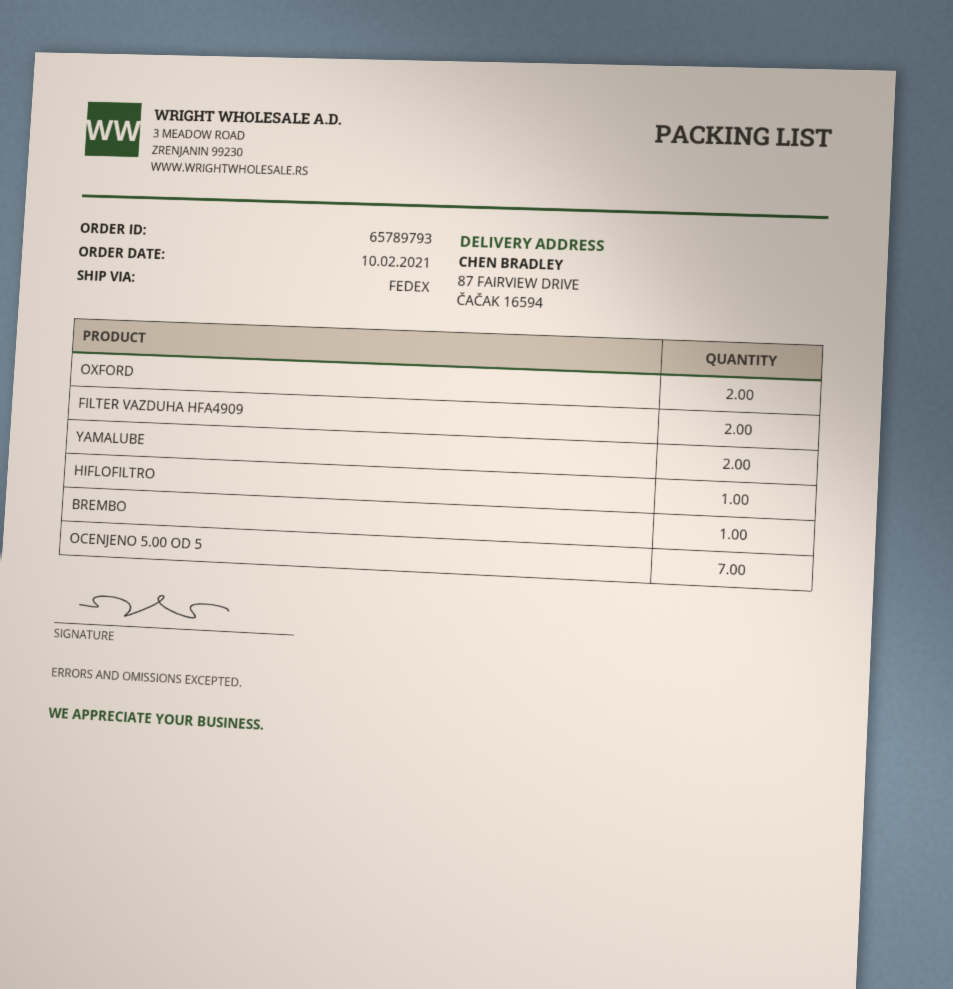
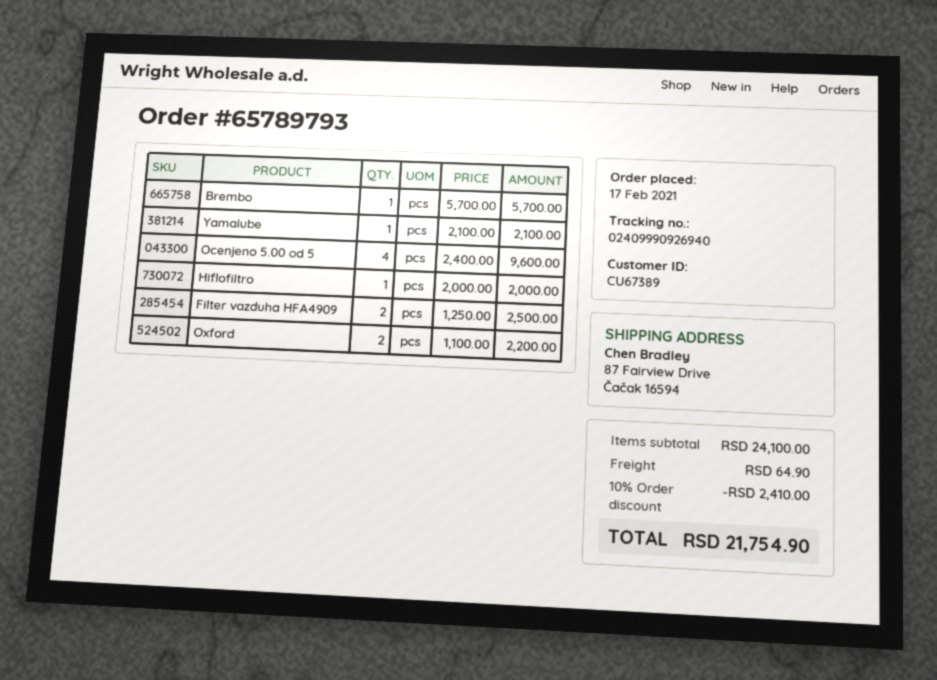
order date: 2021-02-10 -> 2021-02-17
YAMALUBE: 2 -> 1
OCENJENO 5.00 OD 5: 7 -> 4

